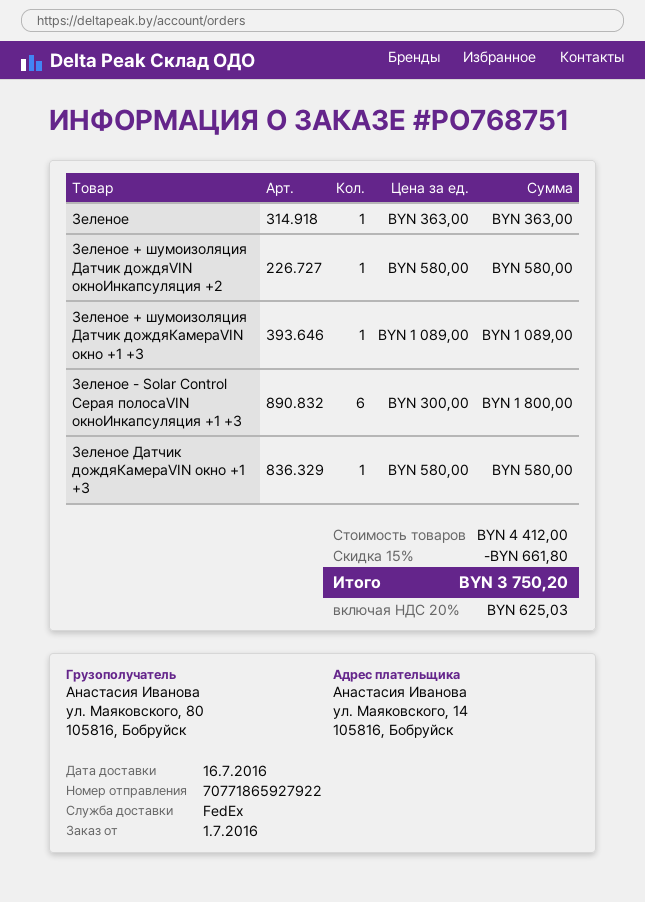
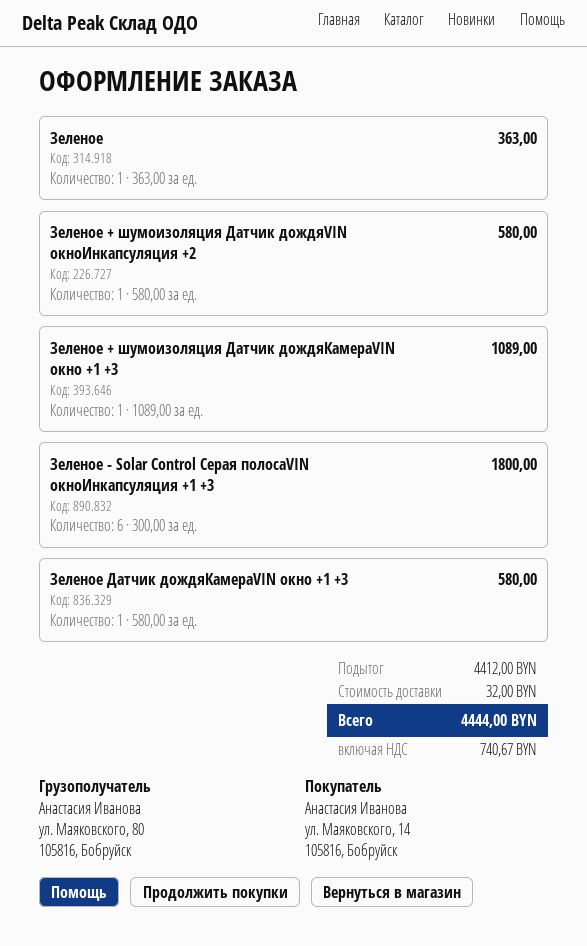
discount: 15% = 661.80 -> none
shipping: none -> 32.00
tax: 625.03 -> 740.67
total: 3750.20 -> 4444.00

